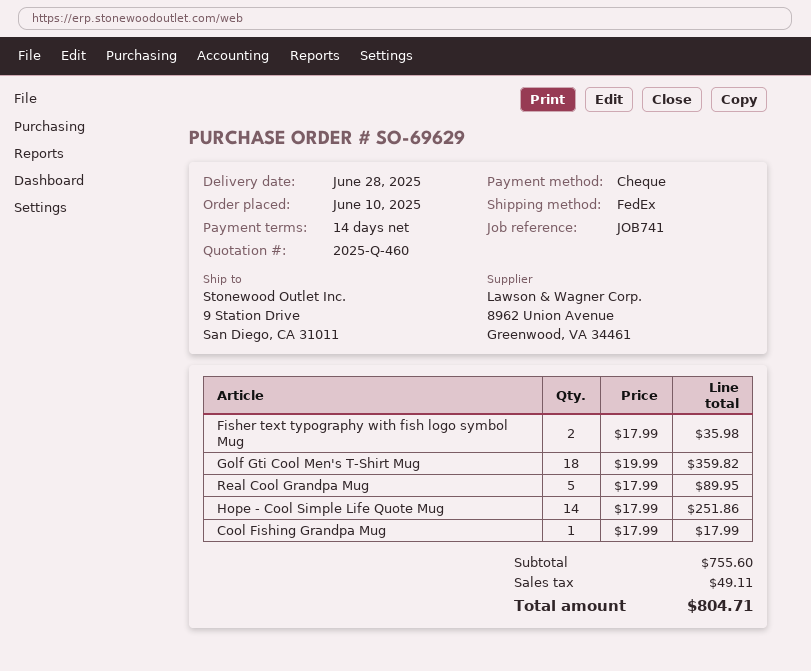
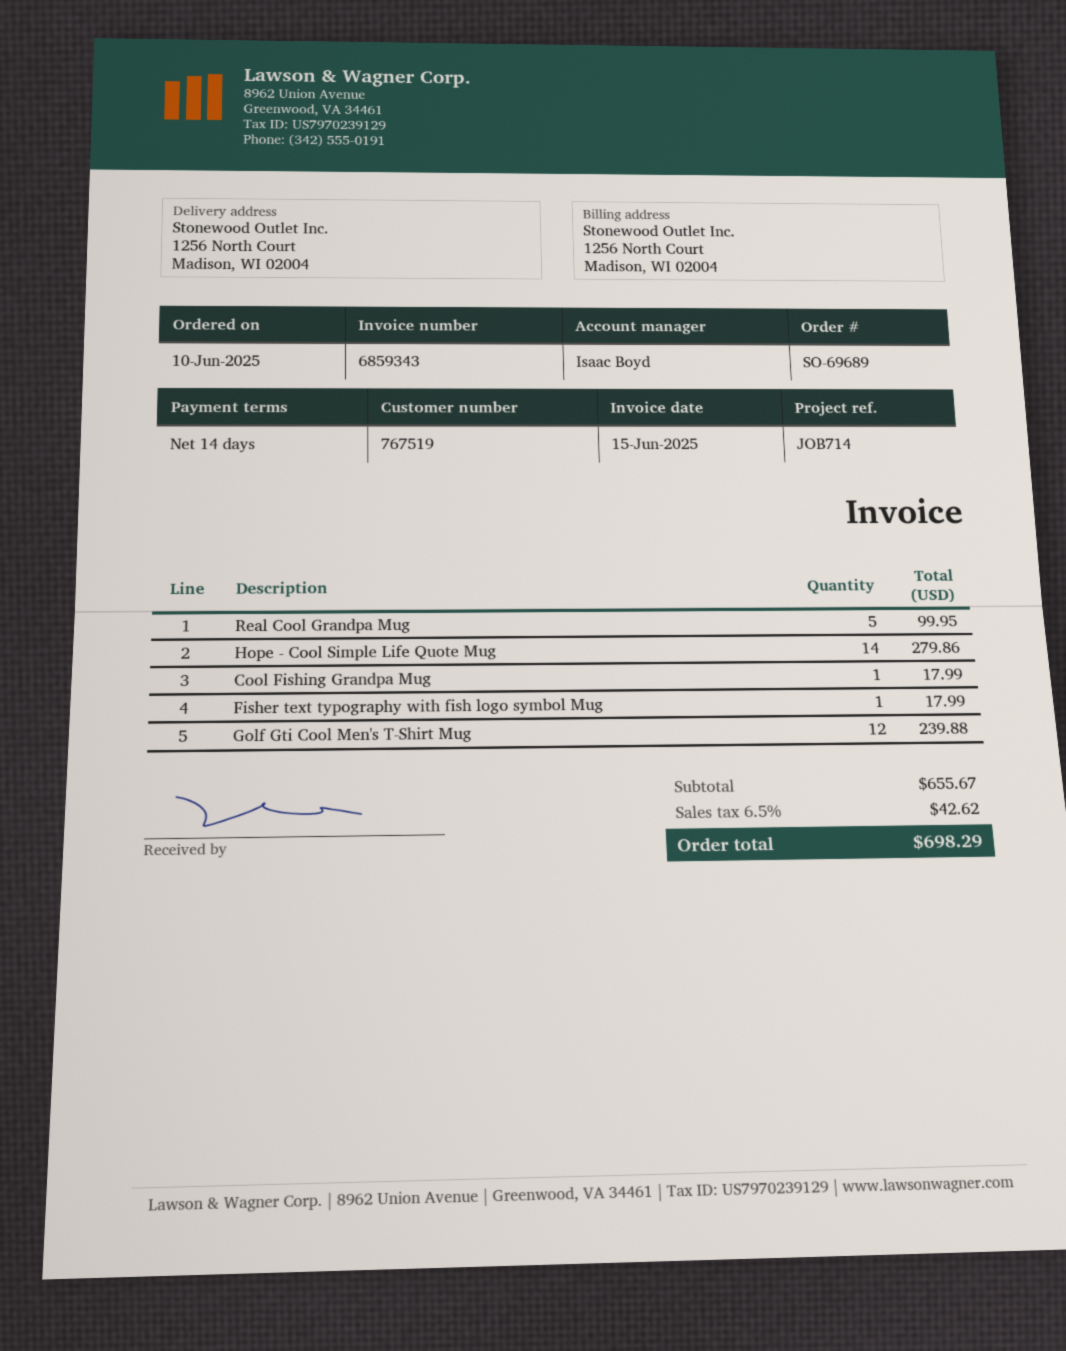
order number: SO-69629 -> SO-69689
reference: JOB741 -> JOB714
ship to: 9 Station Drive, San Diego, CA 31011 -> 1256 North Court, Madison, WI 02004
Fisher text typography with fish logo symbol Mug: 2 for 35.98 -> 1 for 17.99
Golf Gti Cool Men's T-Shirt Mug: 18 for 359.82 -> 12 for 239.88
Real Cool Grandpa Mug: 5 for 89.95 -> 5 for 99.95
Hope - Cool Simple Life Quote Mug: 14 for 251.86 -> 14 for 279.86
subtotal: 755.60 -> 655.67
tax: 49.11 -> 42.62
total: 804.71 -> 698.29

